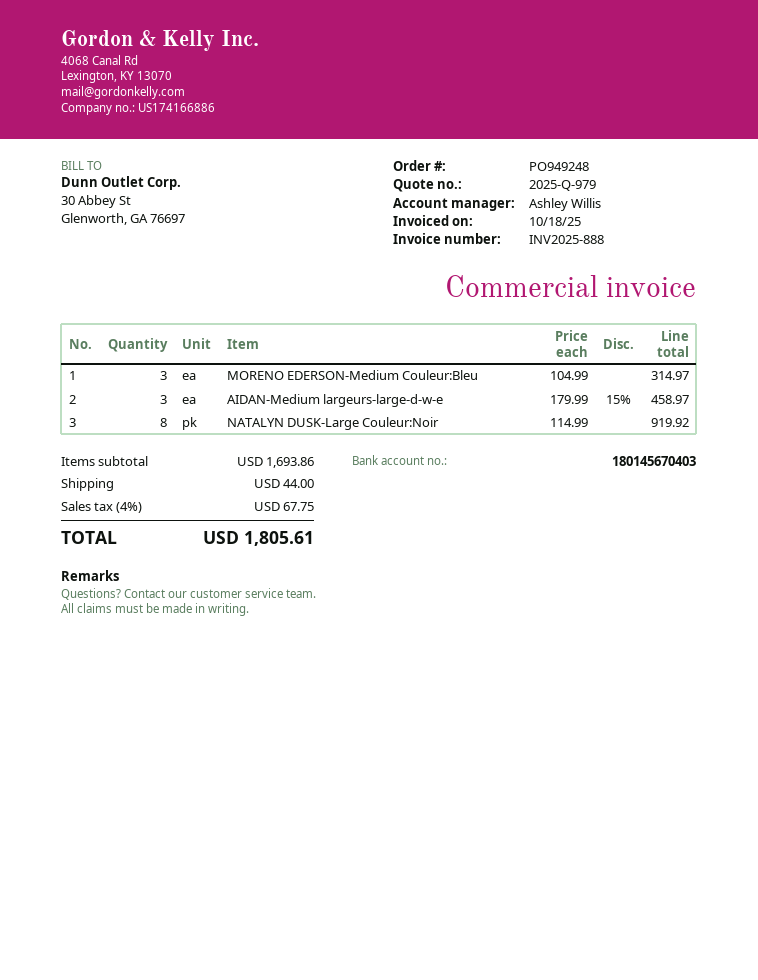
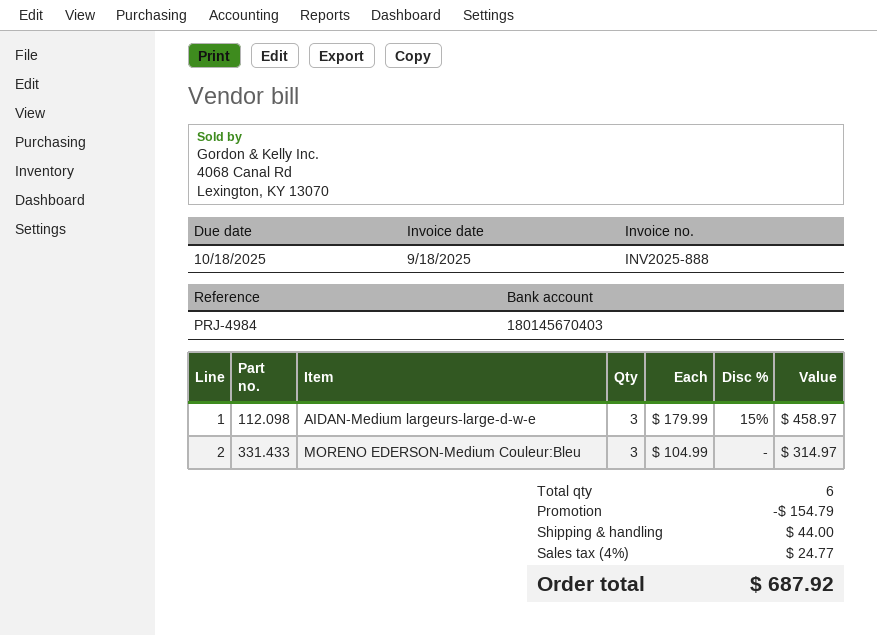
invoice date: 2025-10-18 -> 2025-09-18
NATALYN DUSK-Large Couleur:Noir: 8 x 114.99 = 919.92 -> none
discount: none -> 154.79
tax: 4% = 67.75 -> 4% = 24.77
total: 1805.61 -> 687.92

